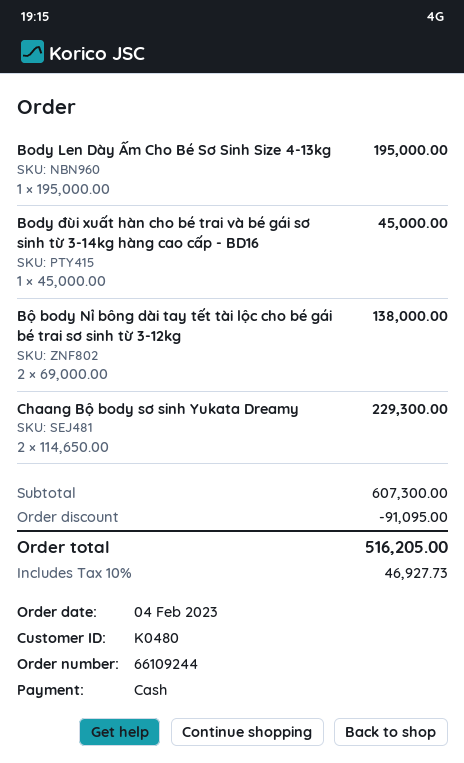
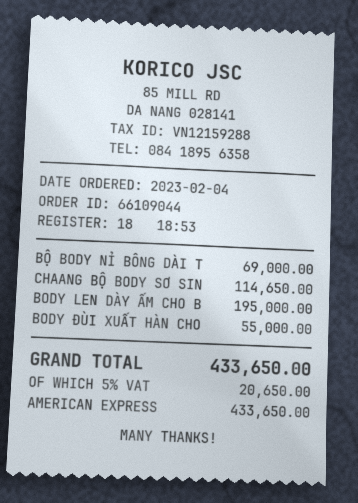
order number: 66109244 -> 66109044
payment method: cash -> American Express
Body đùi xuất hàn cho bé trai và bé gái sơ sinh từ 3-14kg hàng cao cấp - BD16: 1 for 45000.00 -> 1 for 55000.00
Bộ body Nỉ bông dài tay tết tài lộc cho bé gái bé trai sơ sinh từ 3-12kg: 2 for 138000.00 -> 1 for 69000.00
Chaang Bộ body sơ sinh Yukata Dreamy: 2 for 229300.00 -> 1 for 114650.00
discount: 91095.00 -> none
tax: 10% = 46927.73 -> 5% = 20650.00
total: 516205.00 -> 433650.00

